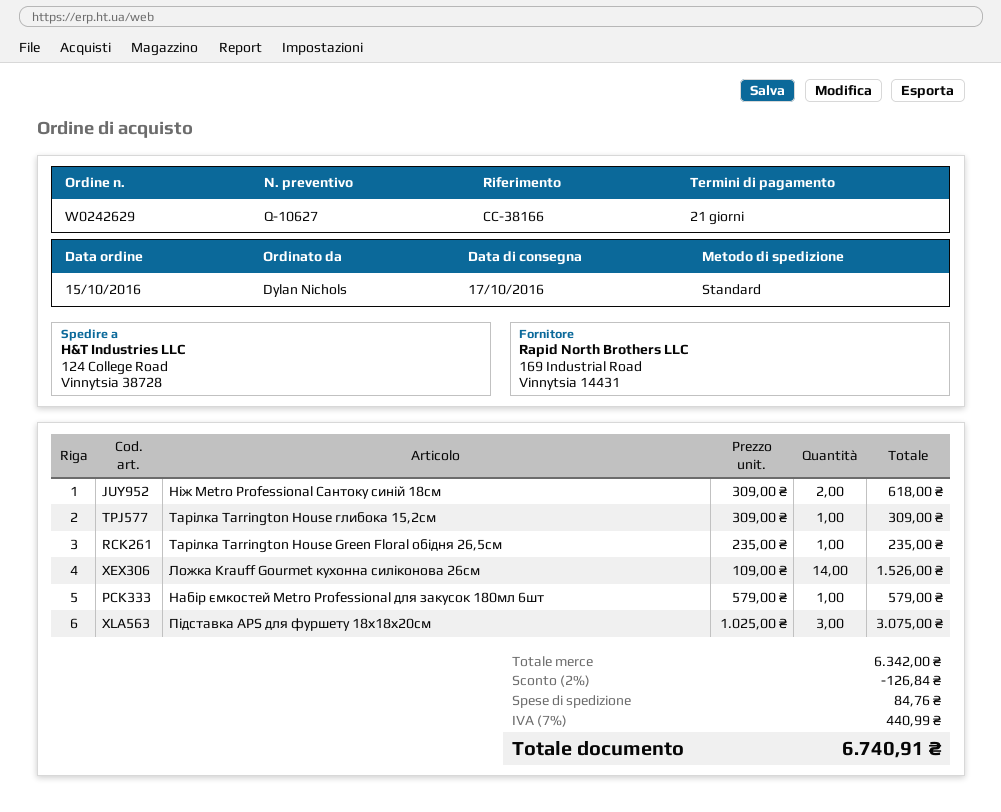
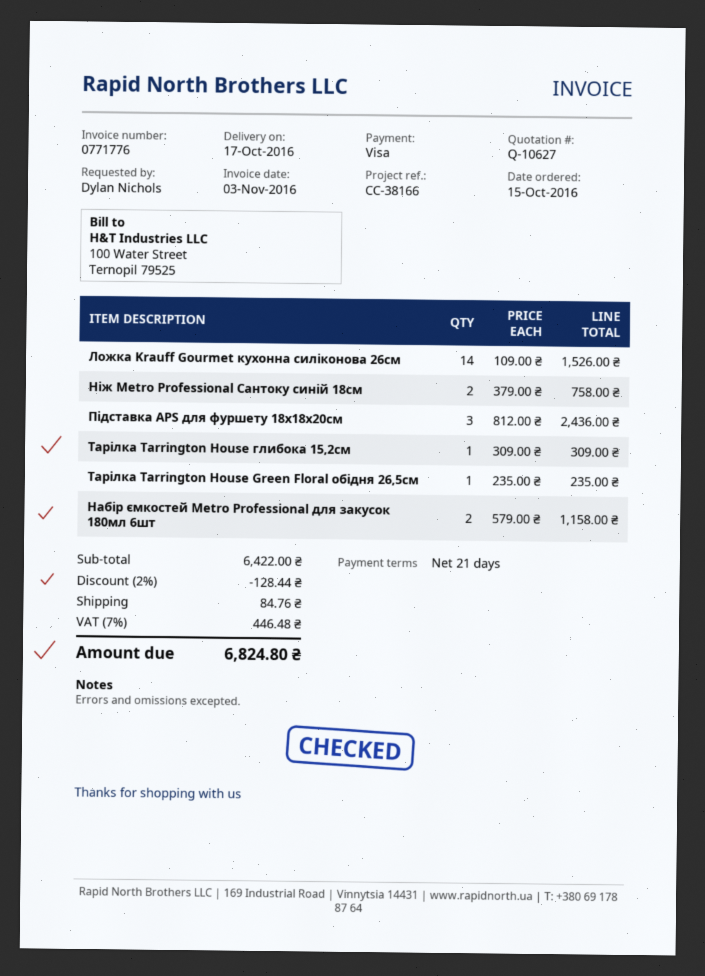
Ніж Metro Professional Сантоку синій 18см: 2 x 309.00 = 618.00 -> 2 x 379.00 = 758.00
Набір ємкостей Metro Professional для закусок 180мл 6шт: 1 x 579.00 = 579.00 -> 2 x 579.00 = 1158.00
Підставка APS для фуршету 18х18х20см: 3 x 1025.00 = 3075.00 -> 3 x 812.00 = 2436.00
subtotal: 6342.00 -> 6422.00
discount: 2% = 126.84 -> 2% = 128.44
tax: 7% = 440.99 -> 7% = 446.48
total: 6740.91 -> 6824.80

